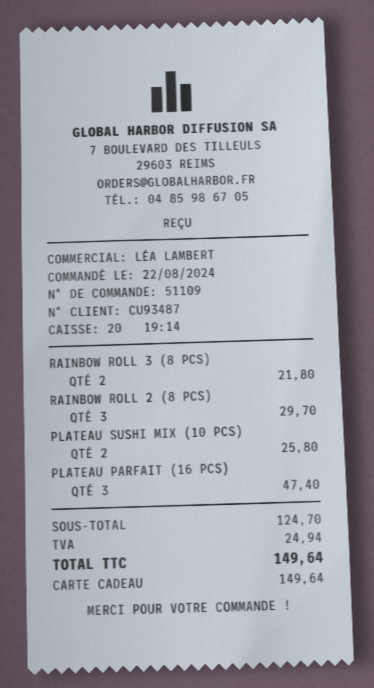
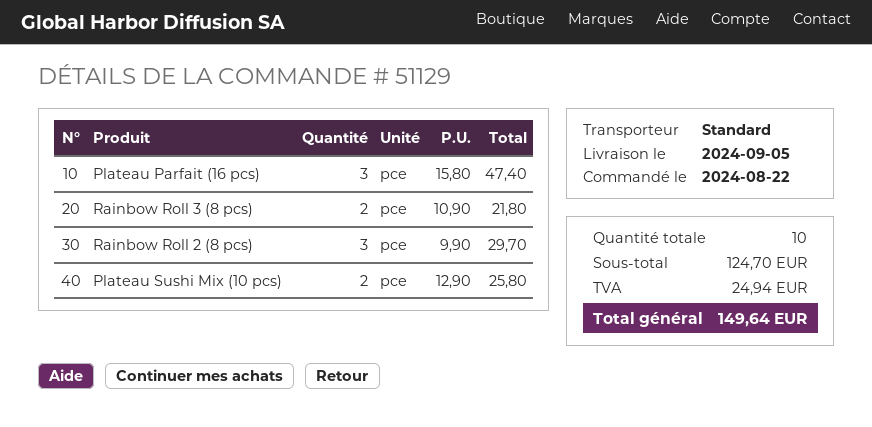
order number: 51109 -> 51129

